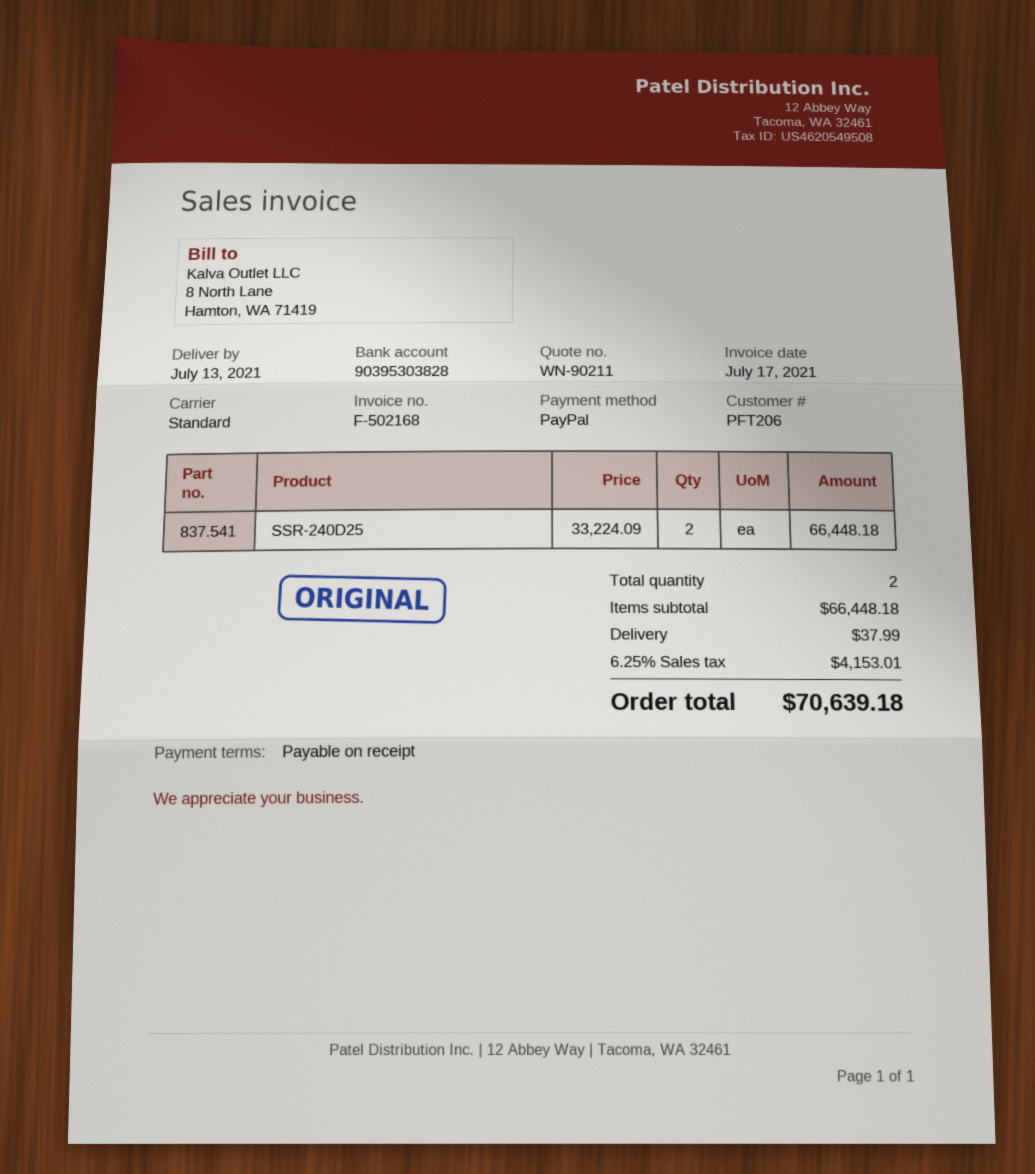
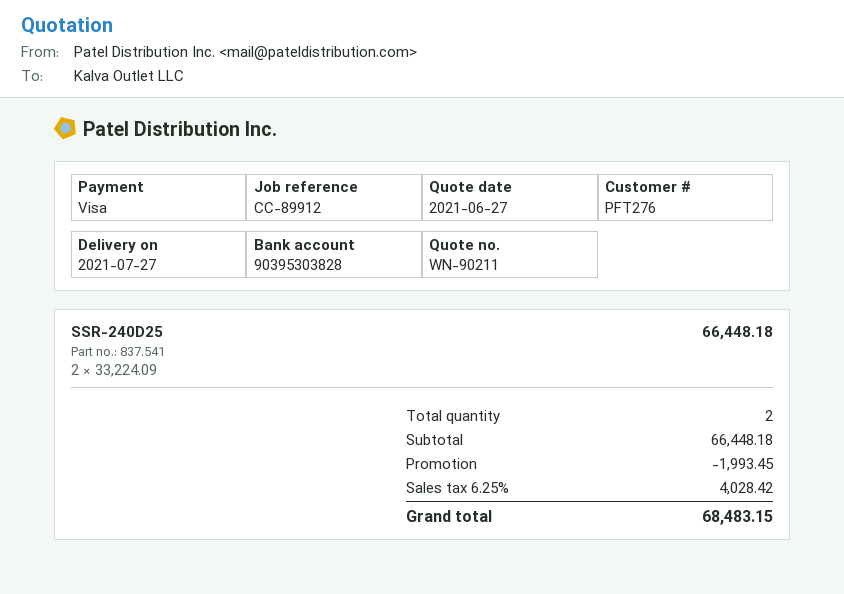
delivery date: 2021-07-13 -> 2021-07-27
customer number: PFT206 -> PFT276
payment method: PayPal -> Visa
discount: none -> 1993.45
shipping: 37.99 -> none
tax: 6.25% = 4153.01 -> 6.25% = 4028.42
total: 70639.18 -> 68483.15

